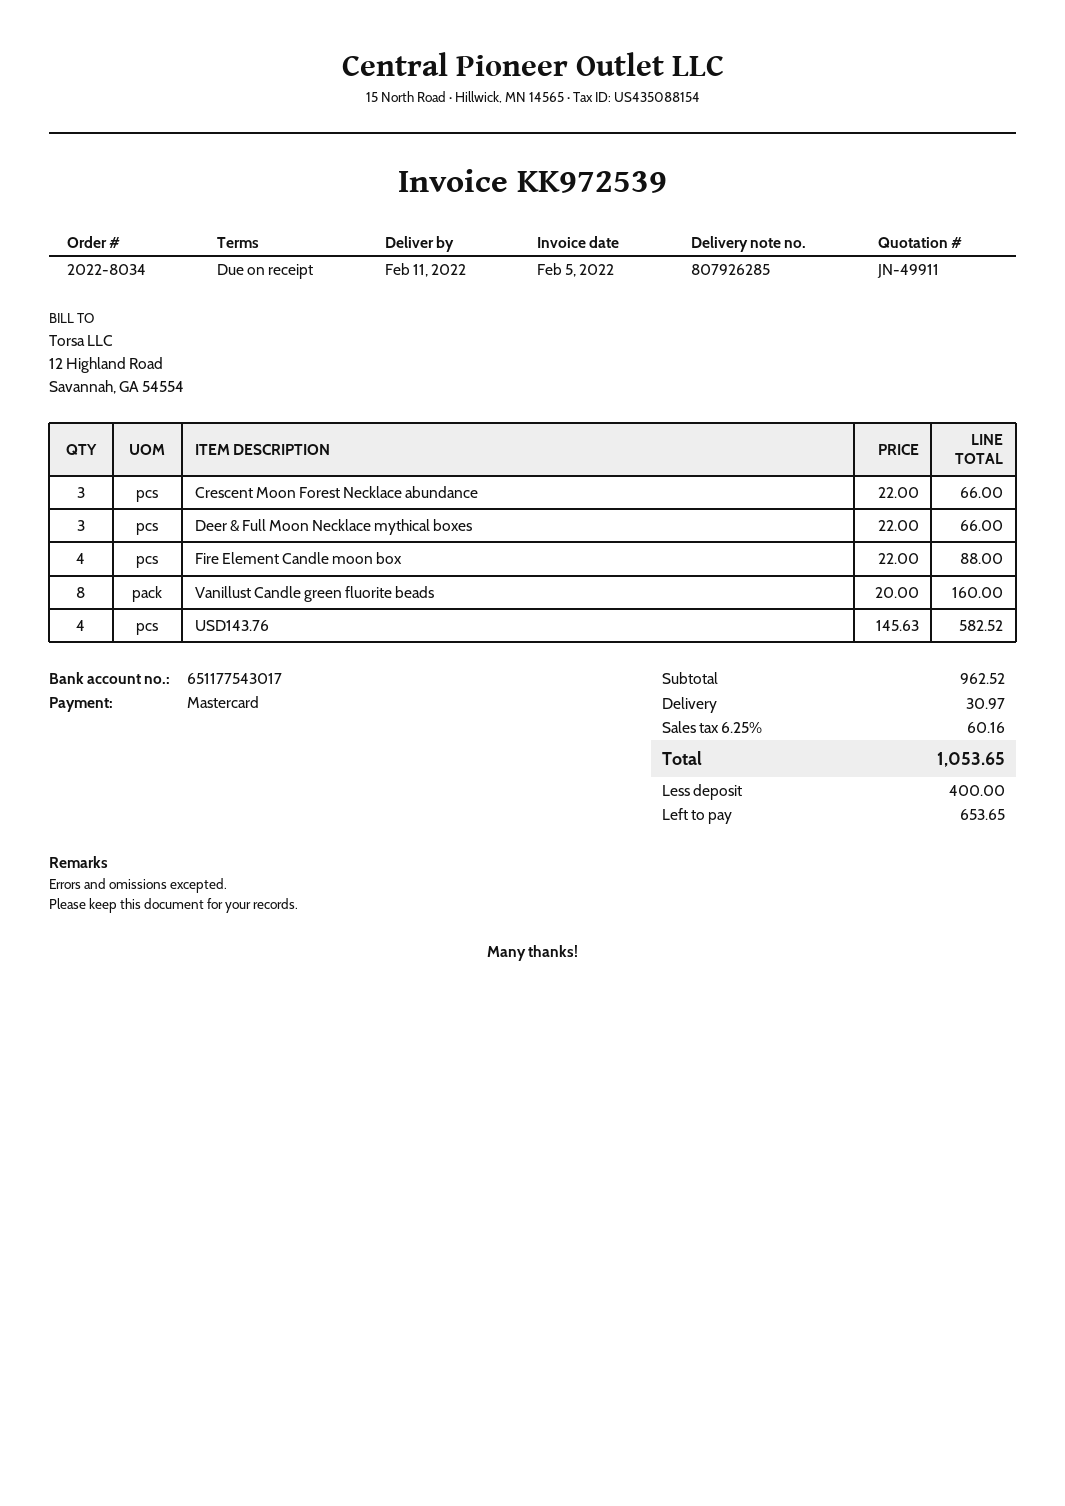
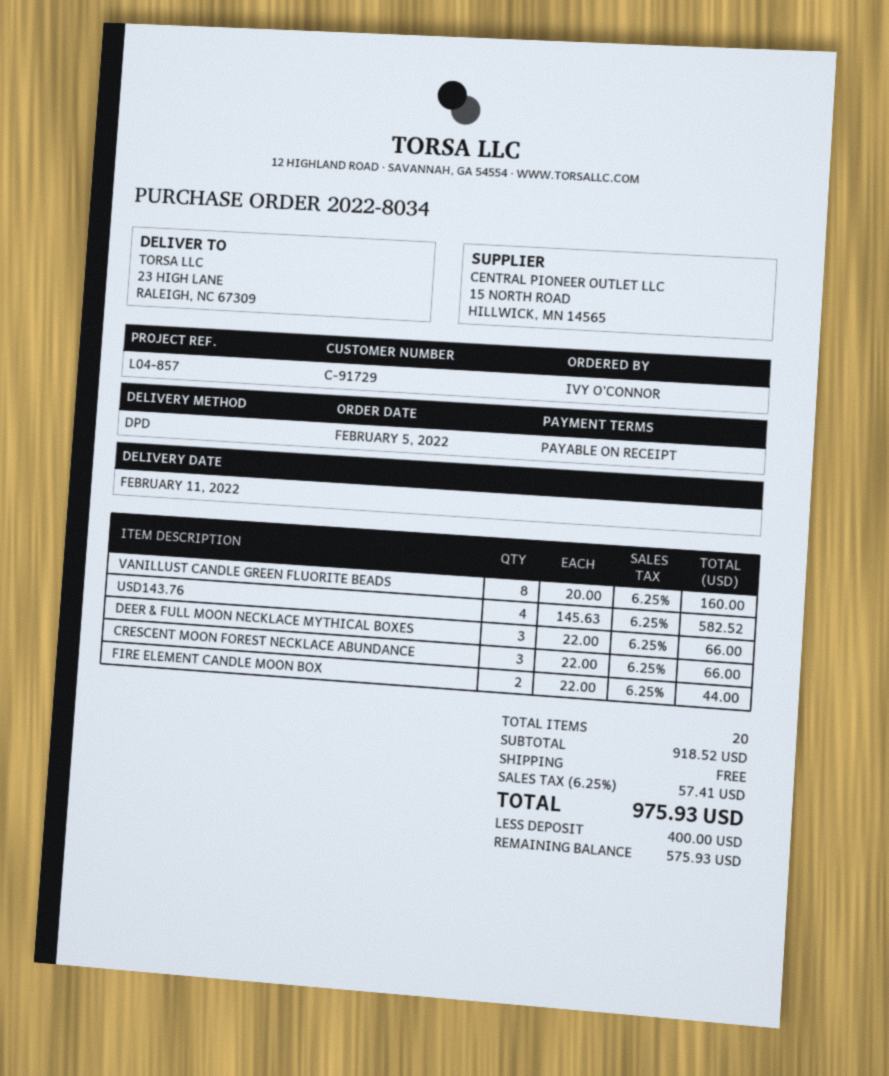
Fire Element Candle moon box: 4 x 22.00 = 88.00 -> 2 x 22.00 = 44.00
subtotal: 962.52 -> 918.52
shipping: 30.97 -> 0.00
tax: 6.25% = 60.16 -> 6.25% = 57.41
total: 1053.65 -> 975.93
balance: 653.65 -> 575.93

